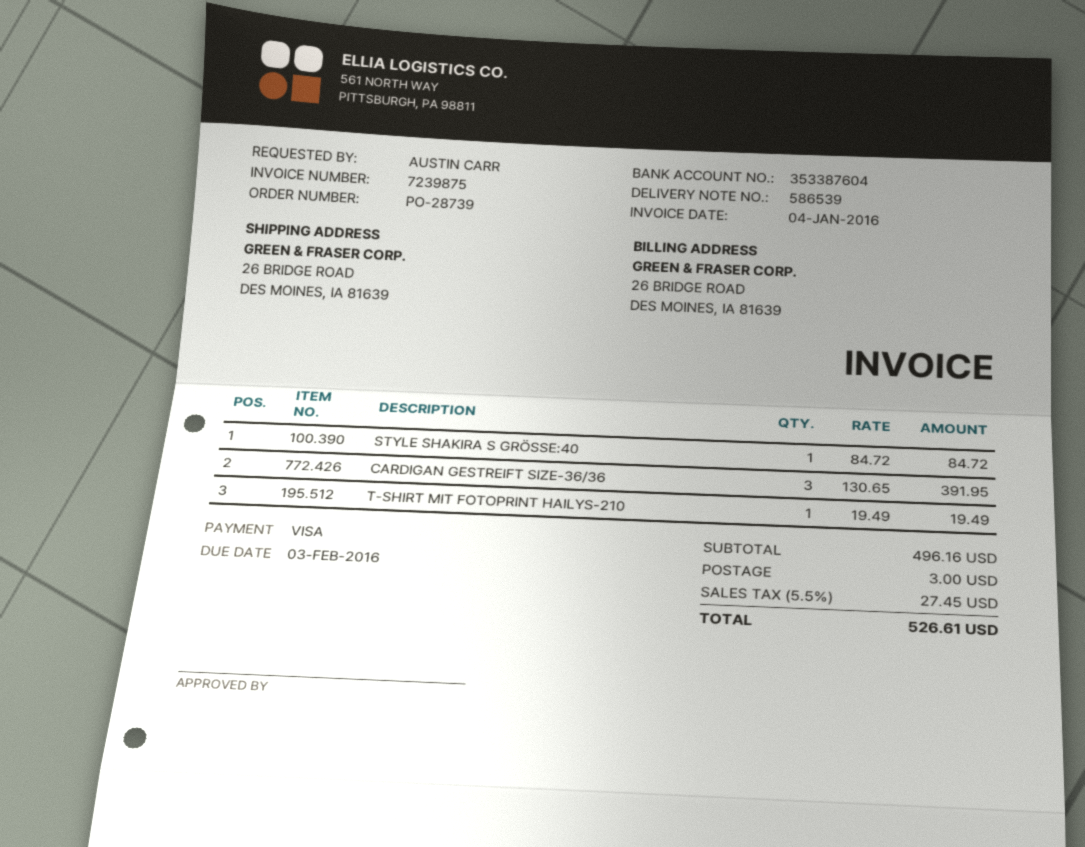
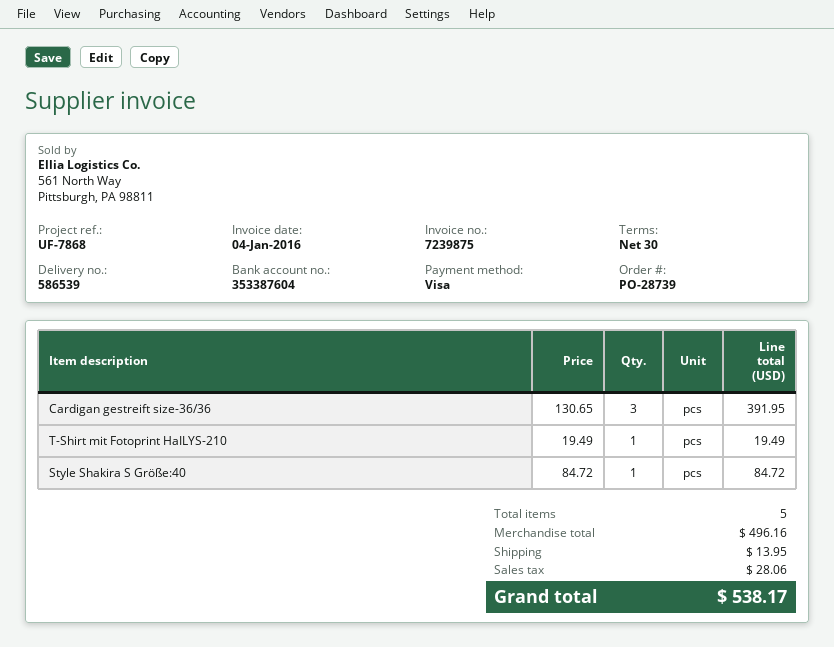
shipping: 3.00 -> 13.95
tax: 27.45 -> 28.06
total: 526.61 -> 538.17

